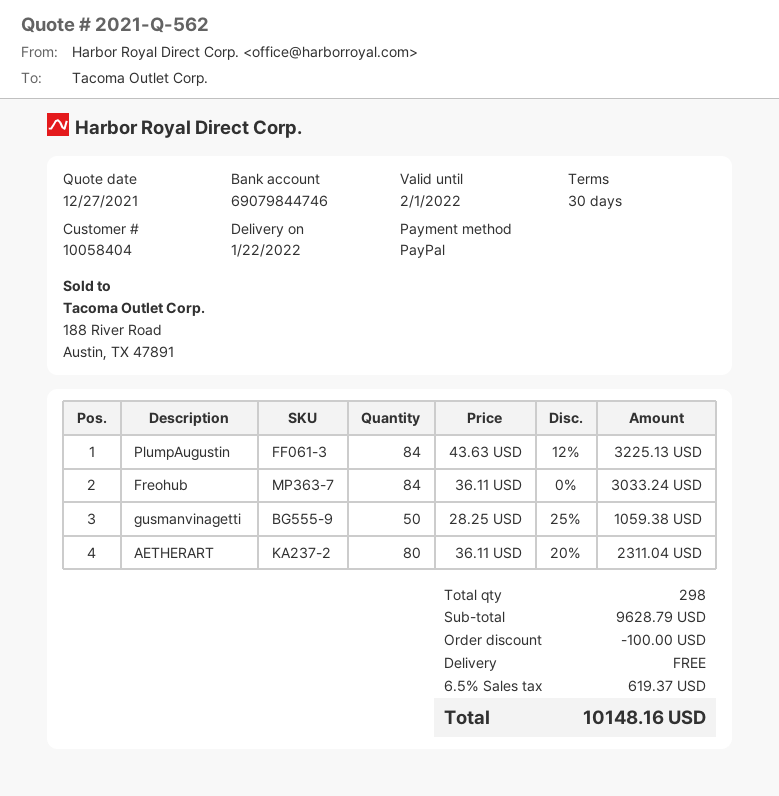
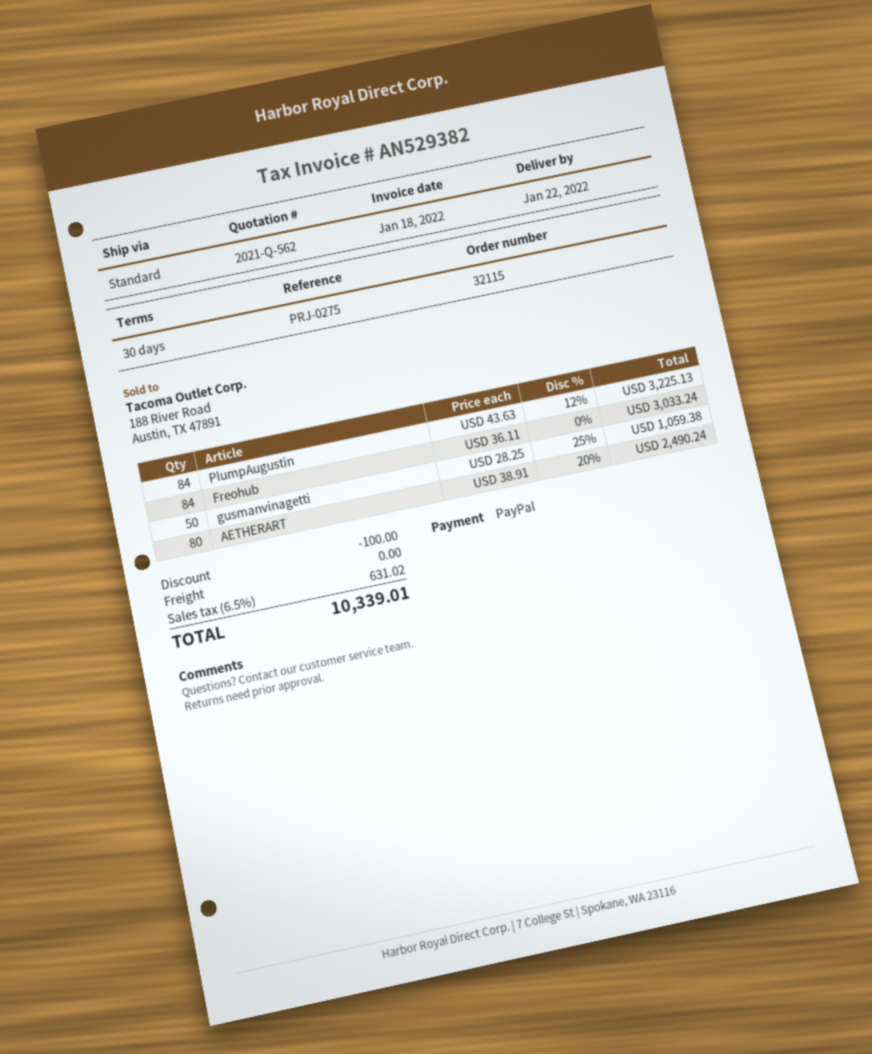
AETHERART: 80 x 36.11 - 20% = 2311.04 -> 80 x 38.91 - 20% = 2490.24
tax: 6.5% = 619.37 -> 6.5% = 631.02
total: 10148.16 -> 10339.01

